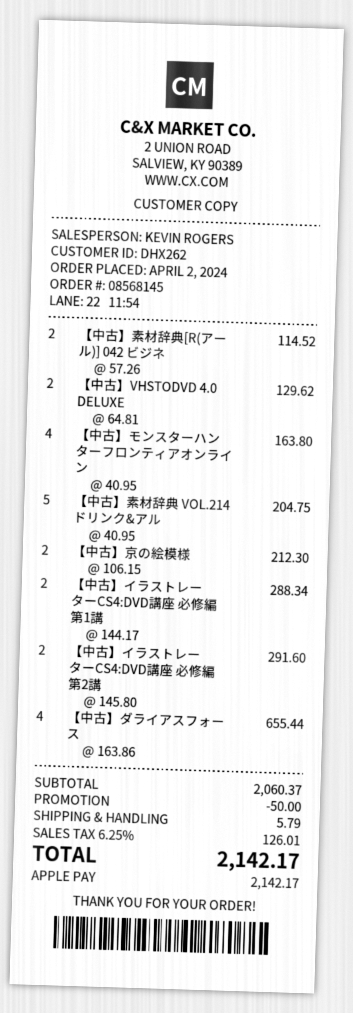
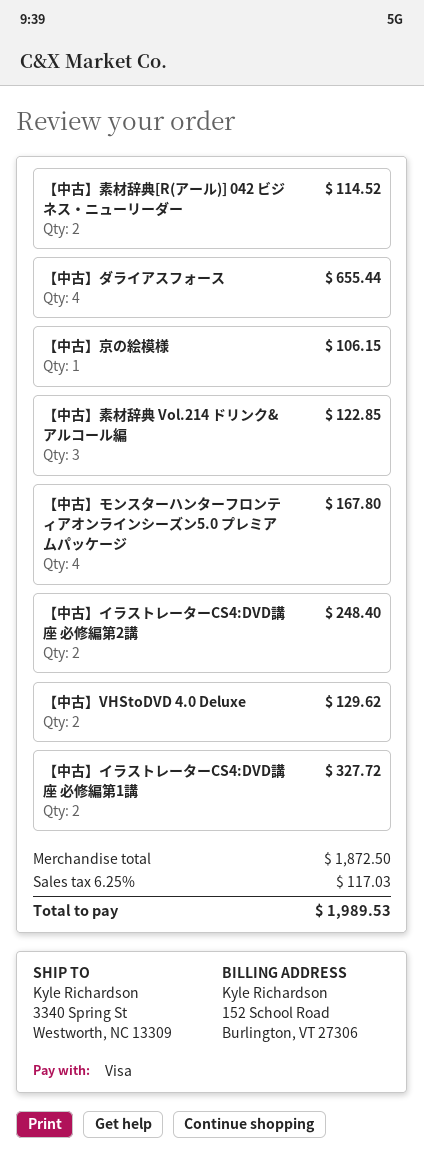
payment method: Apple Pay -> Visa
【中古】モンスターハンターフロンティアオンライン: 4 for 163.80 -> 4 for 167.80
【中古】素材辞典 VOL.214 ドリンク&アル: 5 for 204.75 -> 3 for 122.85
【中古】京の絵模様: 2 for 212.30 -> 1 for 106.15
【中古】イラストレーターCS4:DVD講座 必修編第1講: 2 for 288.34 -> 2 for 327.72
【中古】イラストレーターCS4:DVD講座 必修編第2講: 2 for 291.60 -> 2 for 248.40
subtotal: 2060.37 -> 1872.50
discount: 50.00 -> none
shipping: 5.79 -> none
tax: 6.25% = 126.01 -> 6.25% = 117.03
total: 2142.17 -> 1989.53

